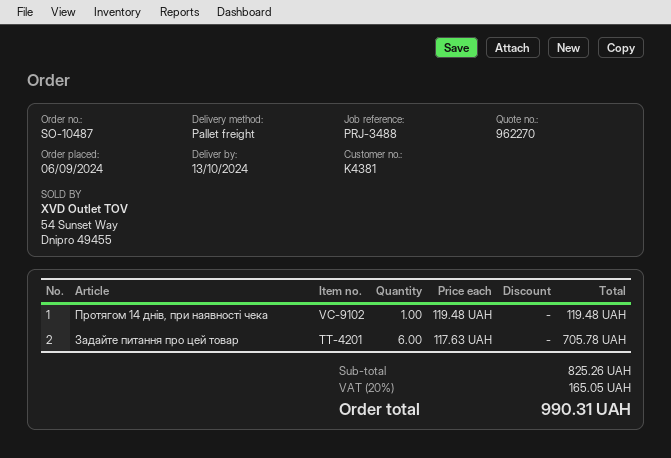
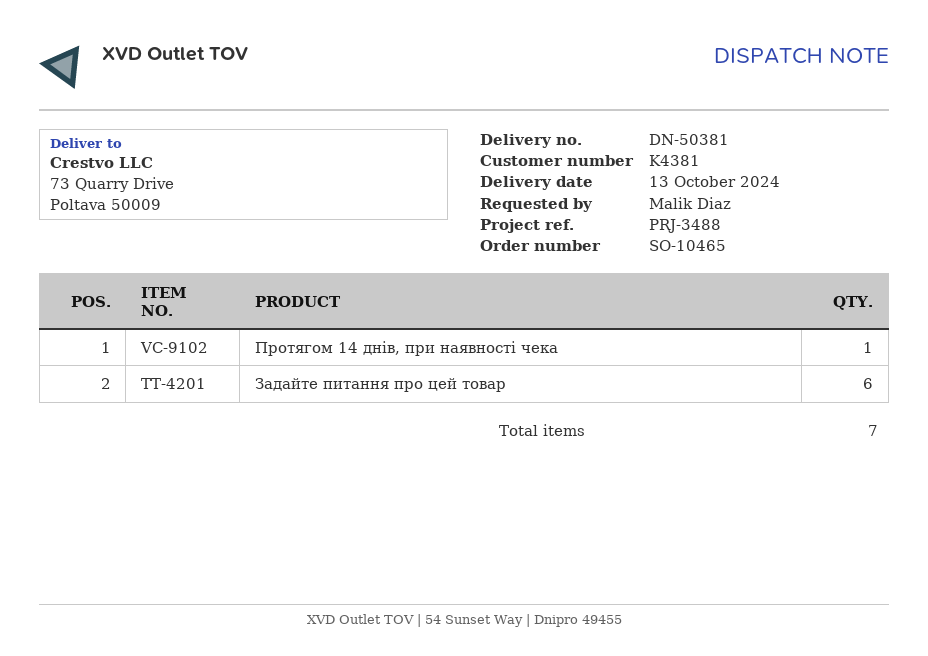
order number: SO-10487 -> SO-10465

